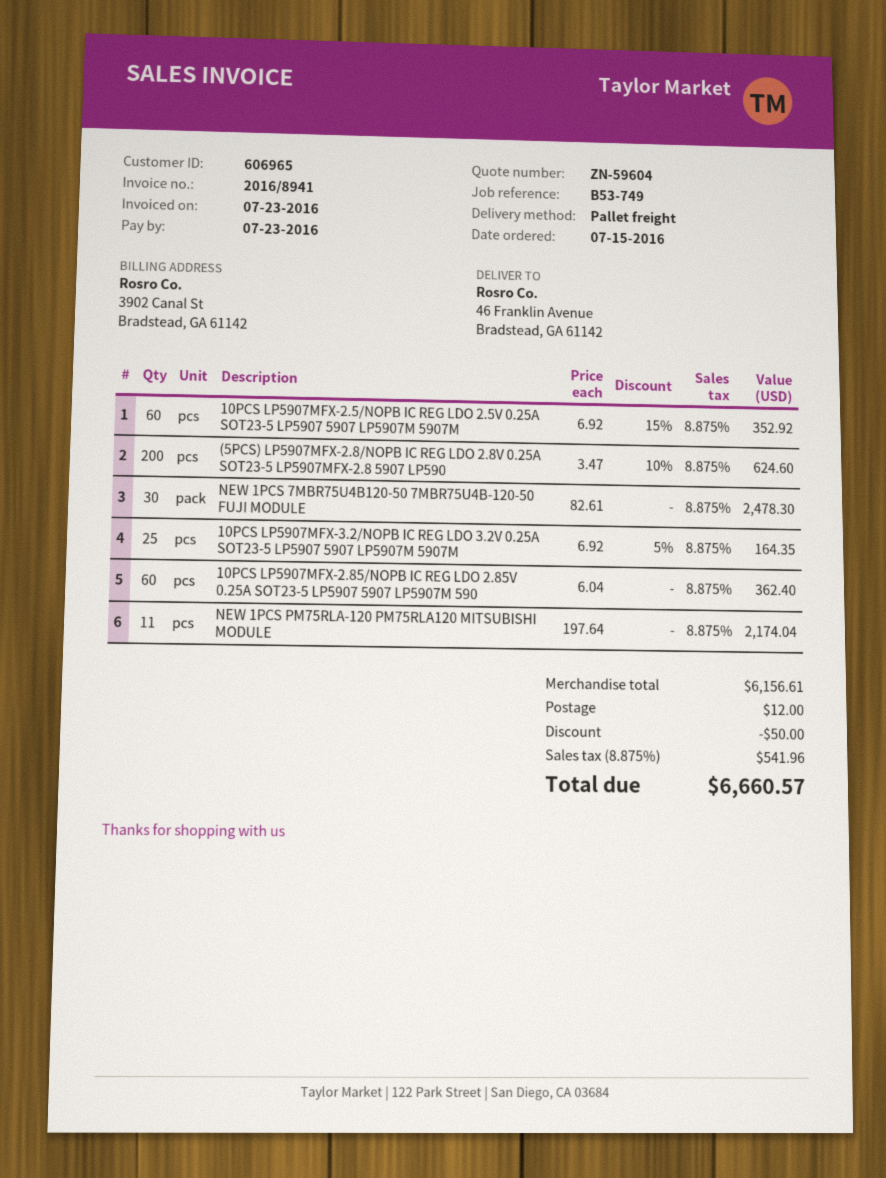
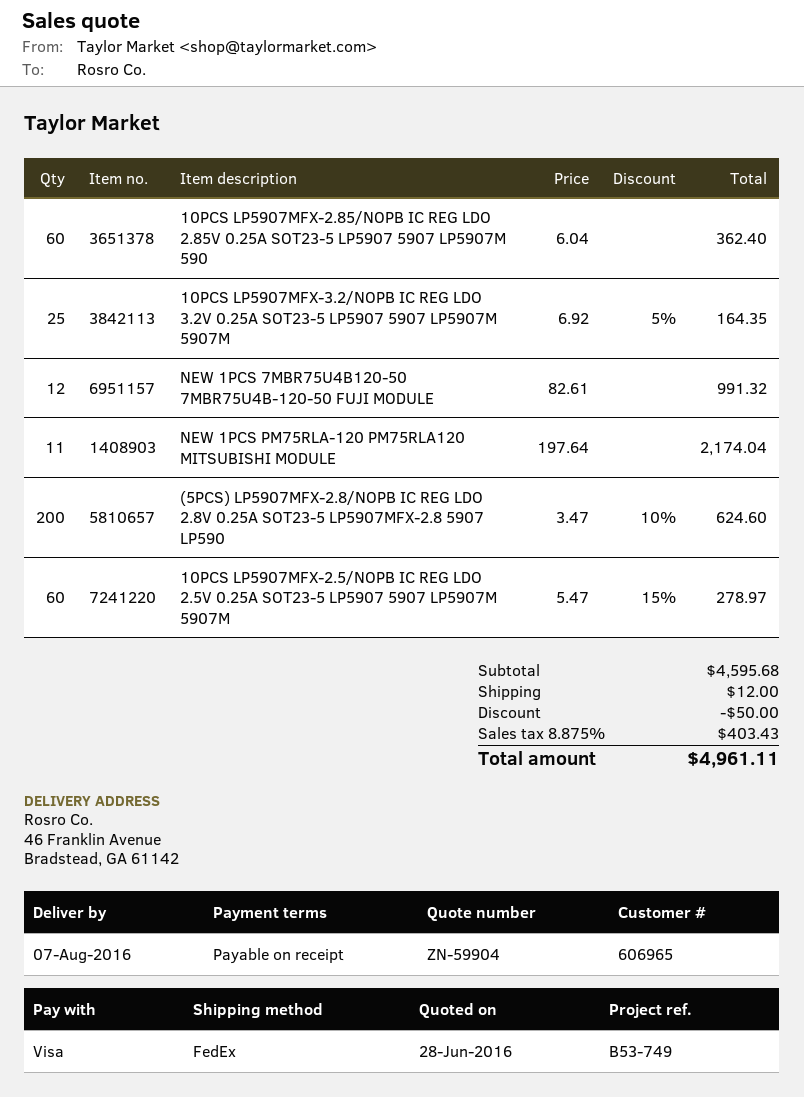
quote number: ZN-59604 -> ZN-59904
shipping method: pallet freight -> FedEx
10PCS LP5907MFX-2.5/NOPB IC REG LDO 2.5V 0.25A SOT23-5 LP5907 5907 LP5907M 5907M: 60 x 6.92 - 15% = 352.92 -> 60 x 5.47 - 15% = 278.97
NEW 1PCS 7MBR75U4B120-50 7MBR75U4B-120-50 FUJI MODULE: 30 x 82.61 = 2478.30 -> 12 x 82.61 = 991.32
subtotal: 6156.61 -> 4595.68
tax: 8.875% = 541.96 -> 8.875% = 403.43
total: 6660.57 -> 4961.11

